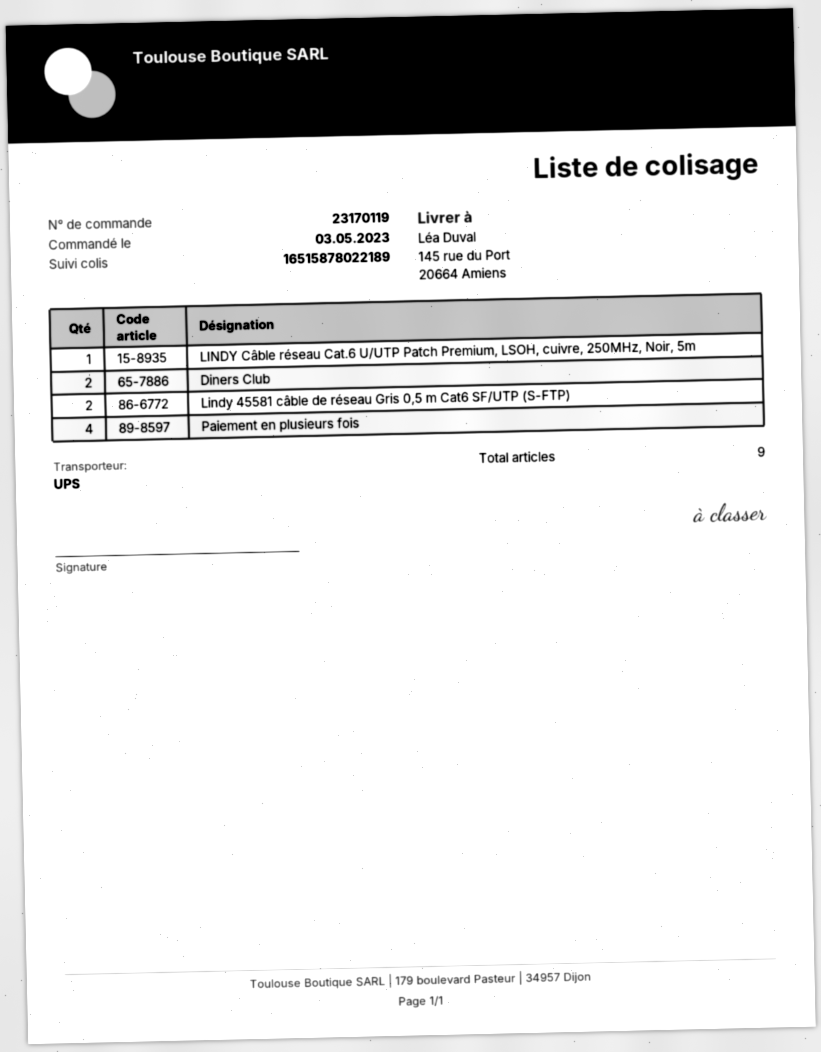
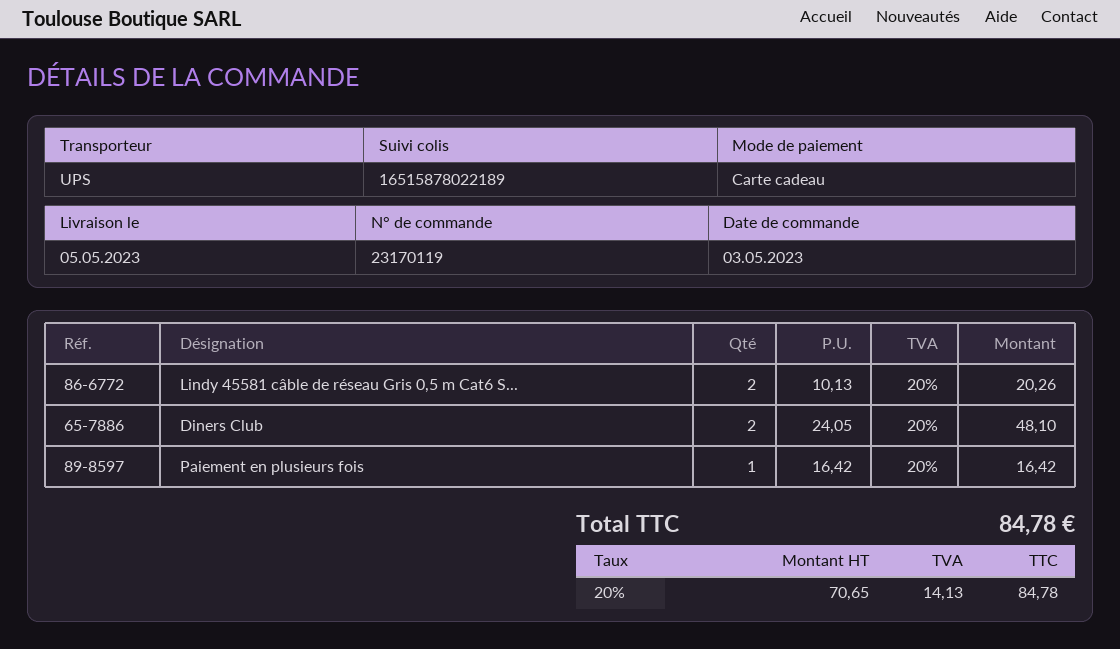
LINDY Câble réseau Cat.6 U/UTP Patch Premium, LSOH, cuivre, 250MHz, Noir, 5m: 1 -> none
Paiement en plusieurs fois: 4 -> 1

